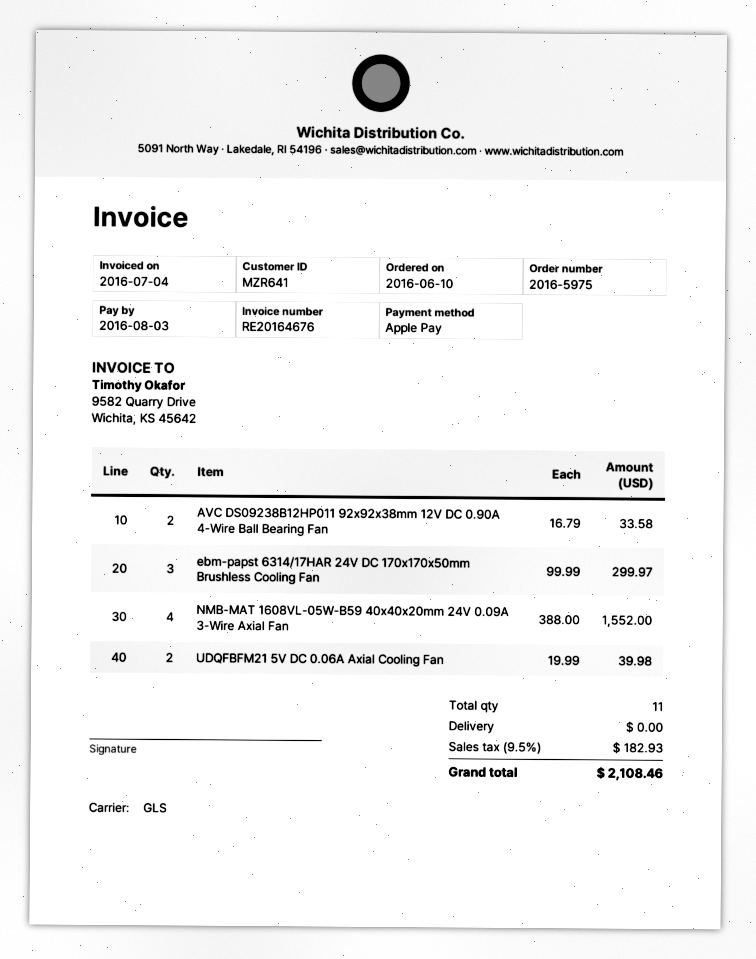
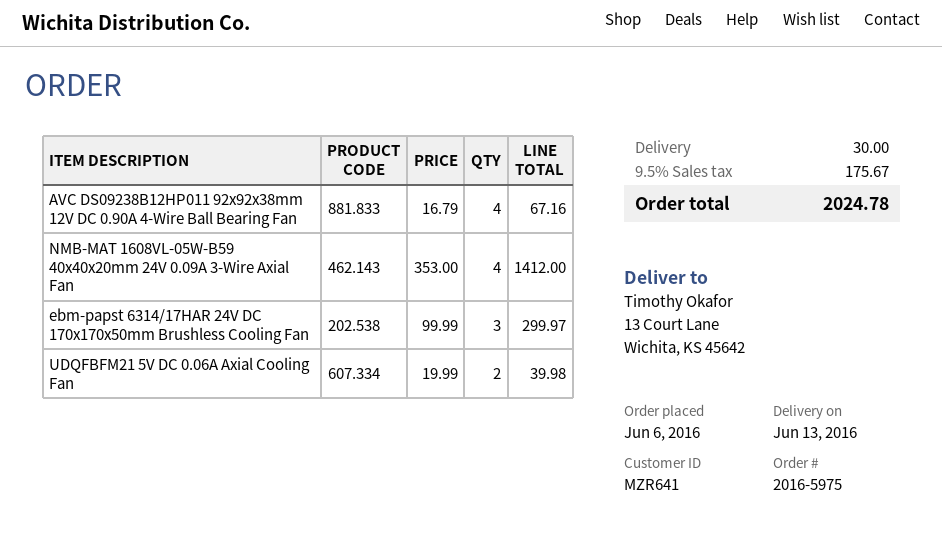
order date: 2016-06-10 -> 2016-06-06
AVC DS09238B12HP011 92x92x38mm 12V DC 0.90A 4-Wire Ball Bearing Fan: 2 x 16.79 = 33.58 -> 4 x 16.79 = 67.16
NMB-MAT 1608VL-05W-B59 40x40x20mm 24V 0.09A 3-Wire Axial Fan: 4 x 388.00 = 1552.00 -> 4 x 353.00 = 1412.00
shipping: 0.00 -> 30.00
tax: 9.5% = 182.93 -> 9.5% = 175.67
total: 2108.46 -> 2024.78

